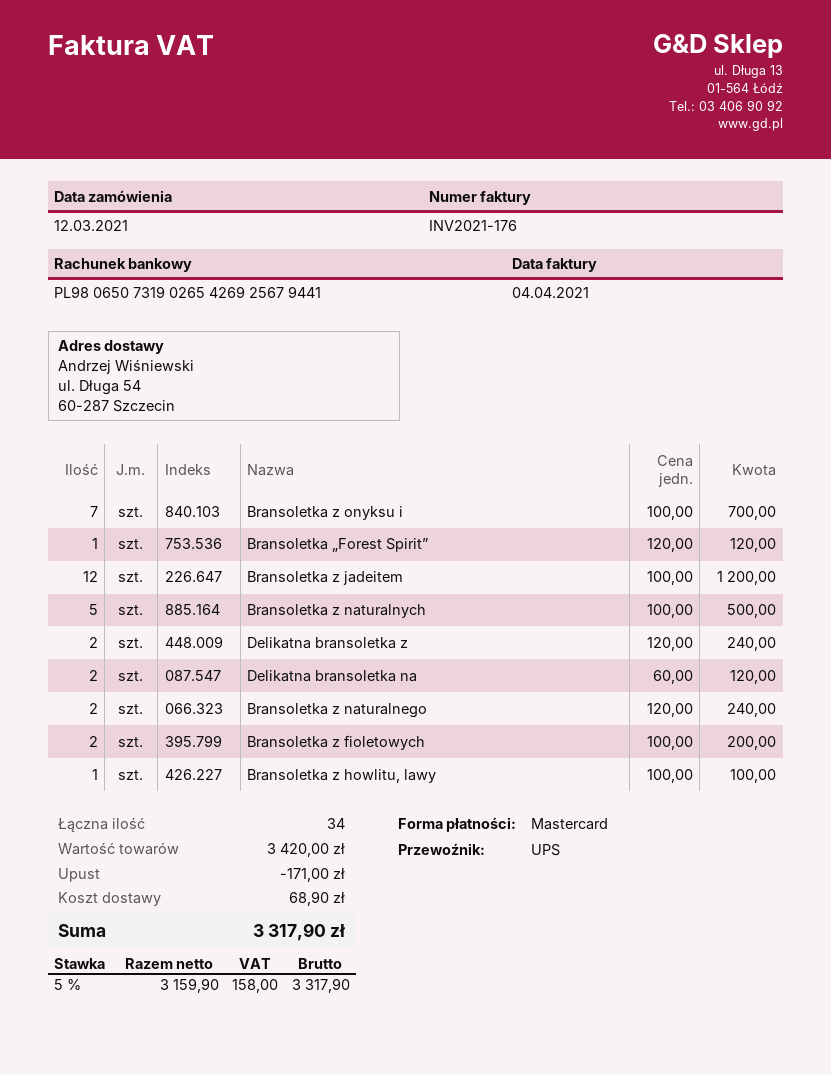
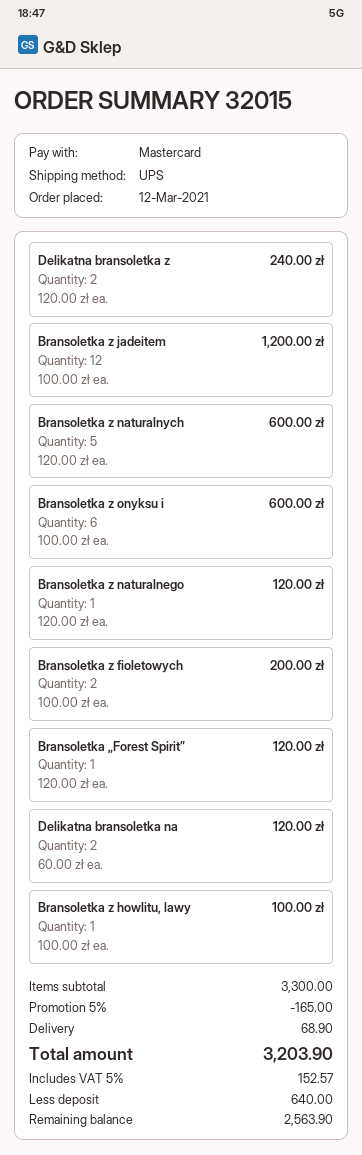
Bransoletka z onyksu i: 7 x 100.00 = 700.00 -> 6 x 100.00 = 600.00
Bransoletka z naturalnych: 5 x 100.00 = 500.00 -> 5 x 120.00 = 600.00
Bransoletka z naturalnego: 2 x 120.00 = 240.00 -> 1 x 120.00 = 120.00
subtotal: 3420.00 -> 3300.00
discount: 171.00 -> 165.00
tax: 5% = 158.00 -> 5% = 152.57
total: 3317.90 -> 3203.90

